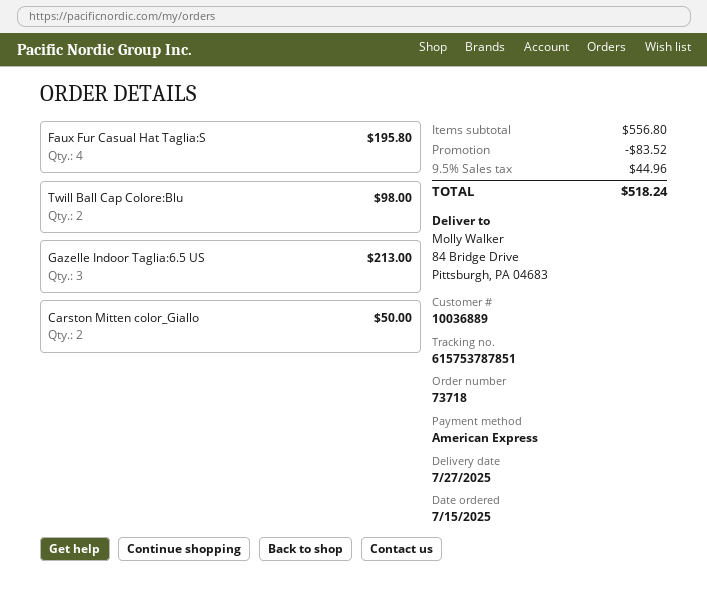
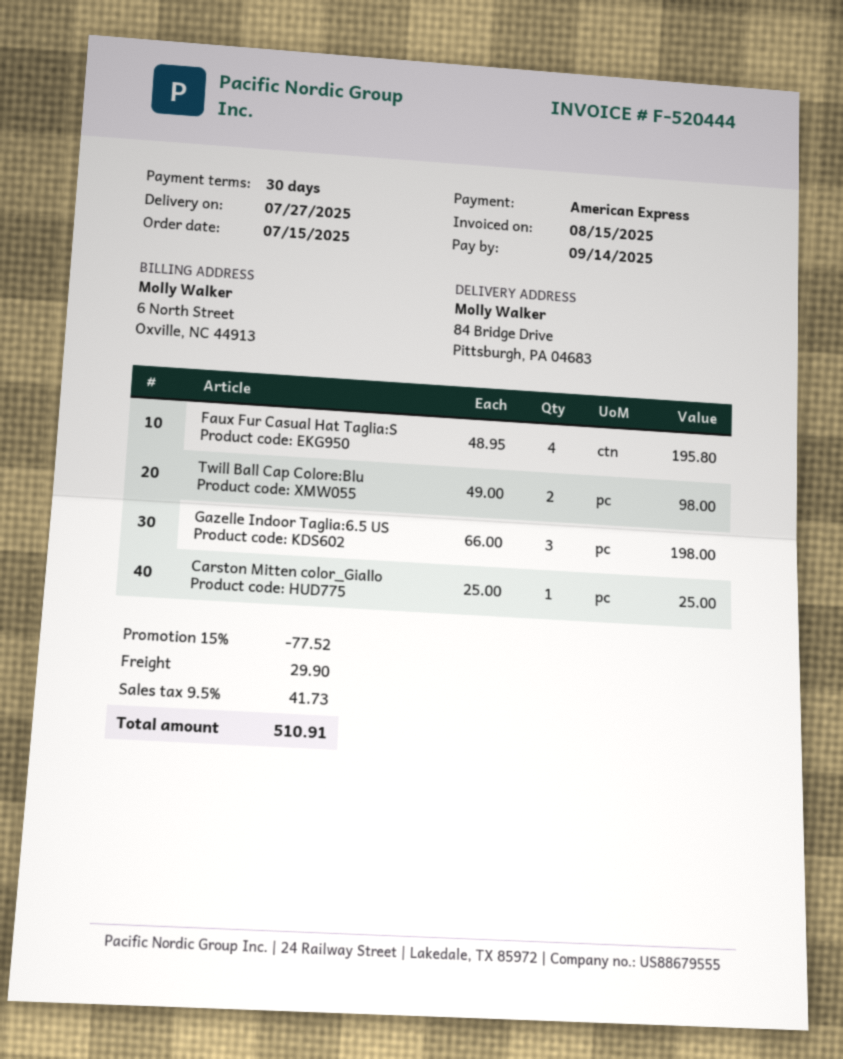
Gazelle Indoor Taglia:6.5 US: 3 for 213.00 -> 3 for 198.00
Carston Mitten color_Giallo: 2 for 50.00 -> 1 for 25.00
discount: 83.52 -> 77.52
shipping: none -> 29.90
tax: 9.5% = 44.96 -> 9.5% = 41.73
total: 518.24 -> 510.91

